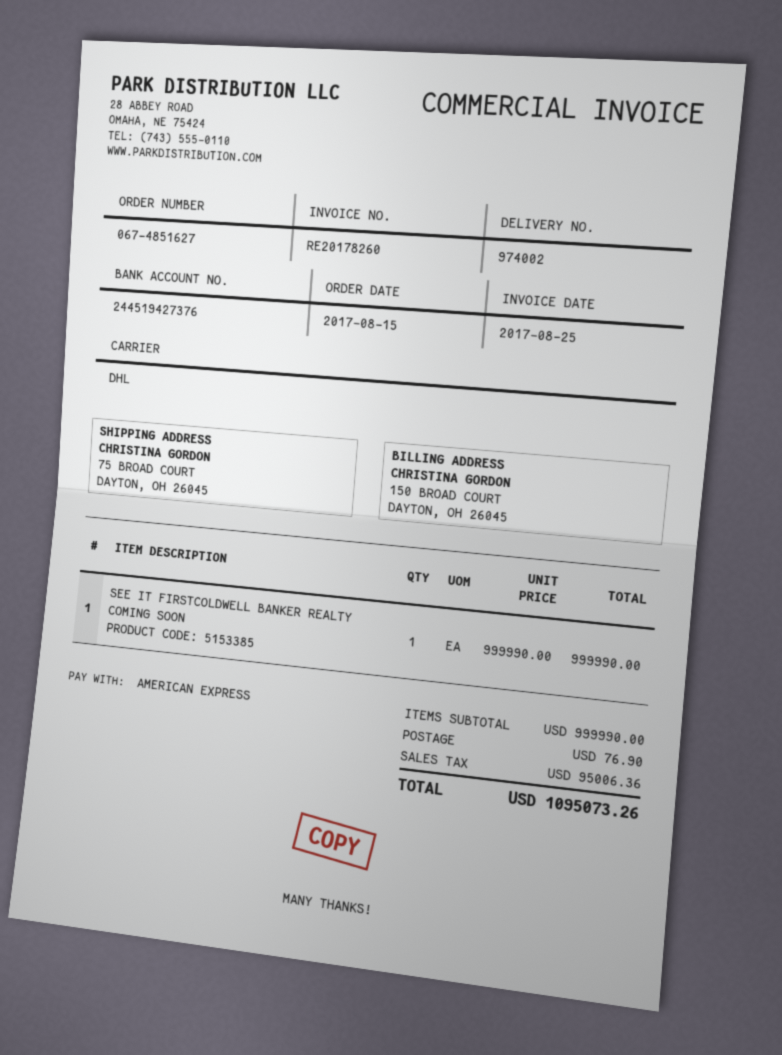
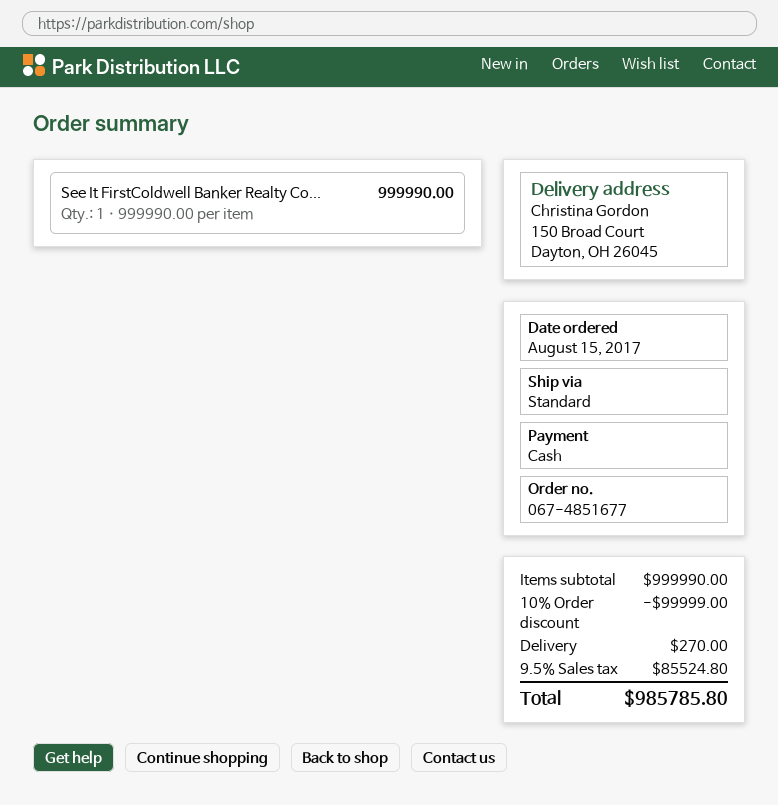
order number: 067-4851627 -> 067-4851677
payment method: American Express -> cash
shipping method: DHL -> standard
ship to: 75 BROAD COURT, DAYTON, OH 26045 -> 150 Broad Court, Dayton, OH 26045
discount: none -> 10% = 99999.00
shipping: 76.90 -> 270.00
tax: 95006.36 -> 85524.80
total: 1095073.26 -> 985785.80

